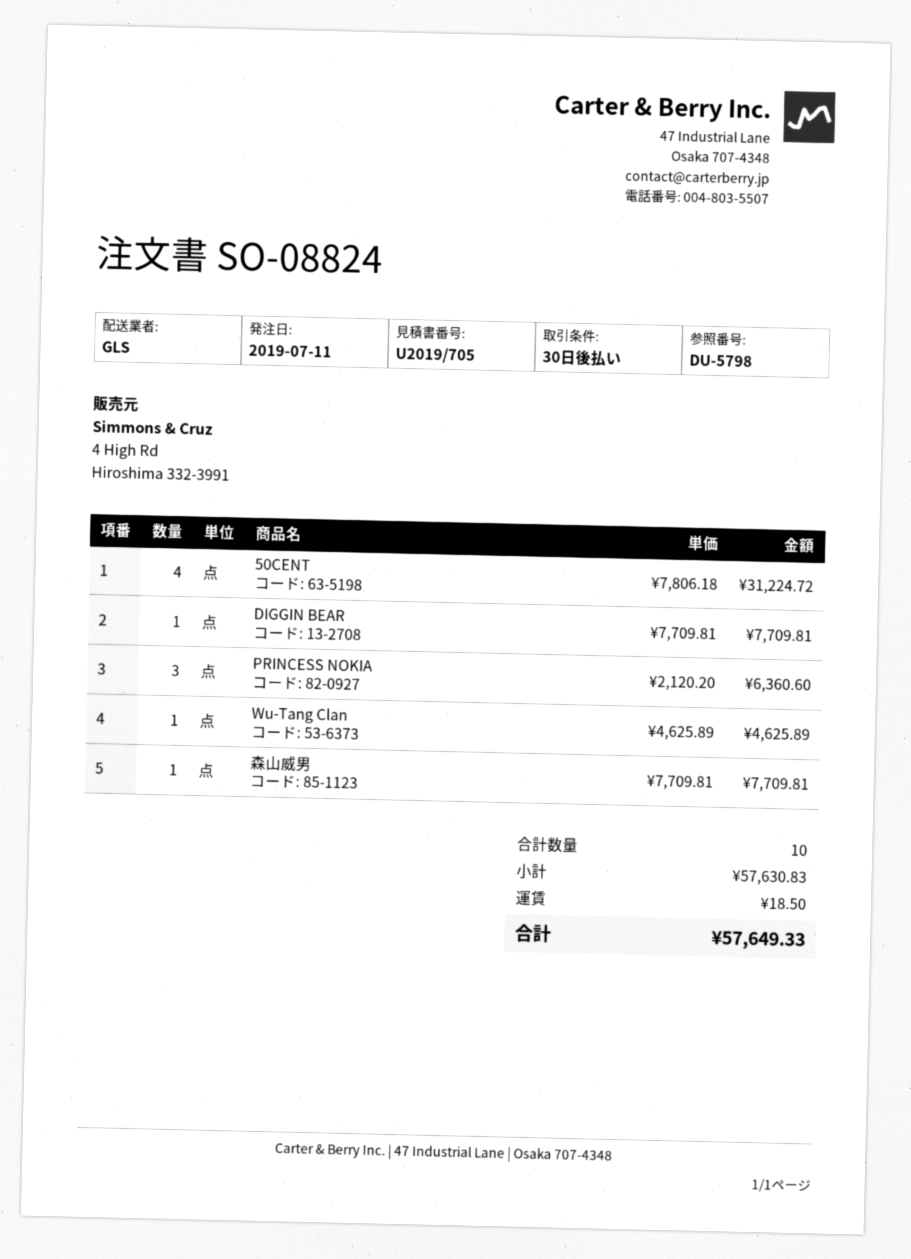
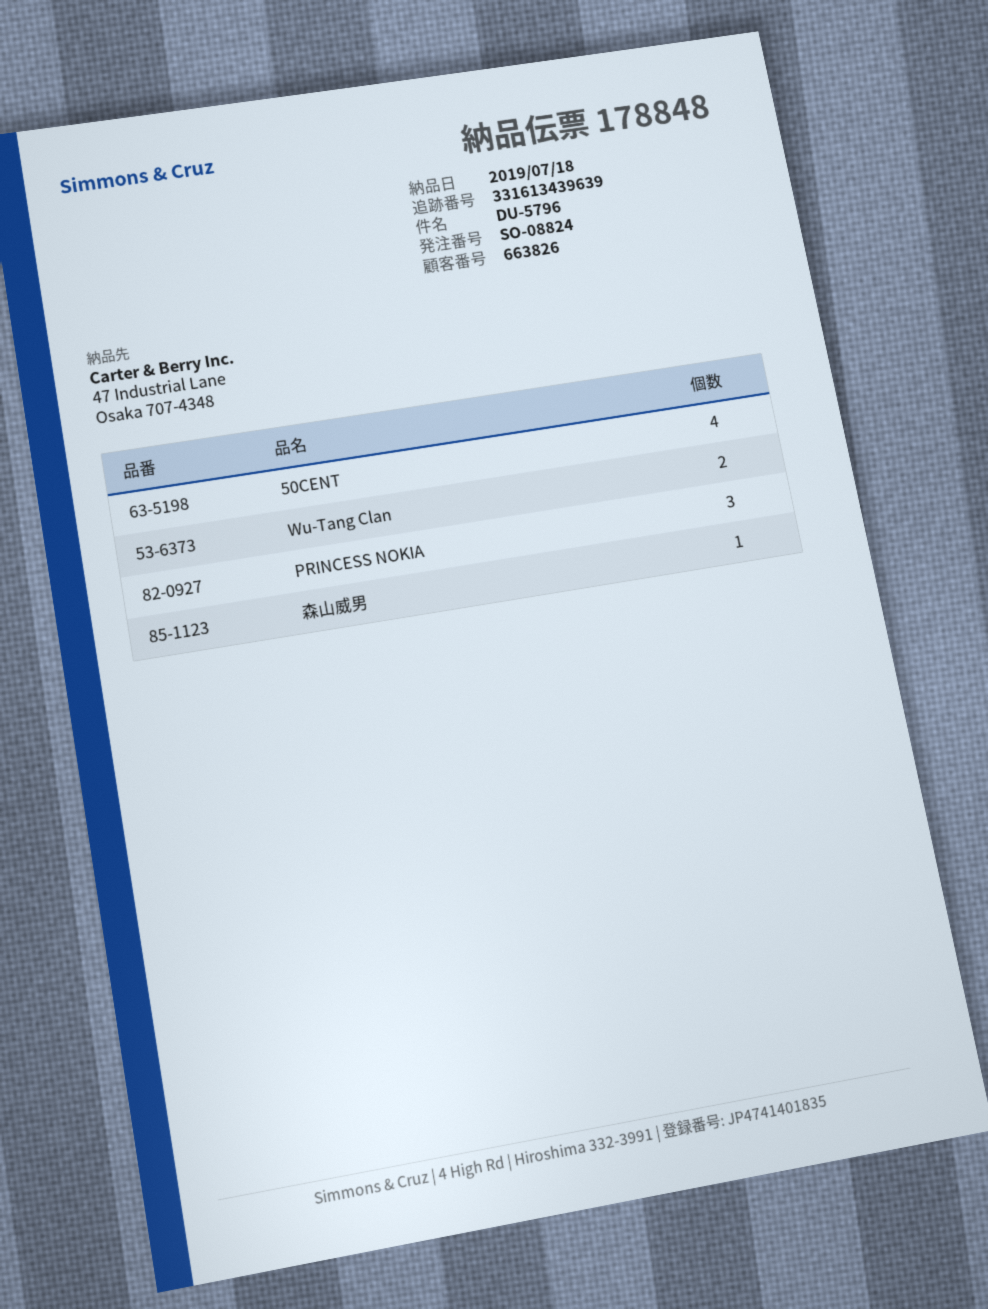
reference: DU-5798 -> DU-5796
DIGGIN BEAR: 1 -> none
Wu-Tang Clan: 1 -> 2

